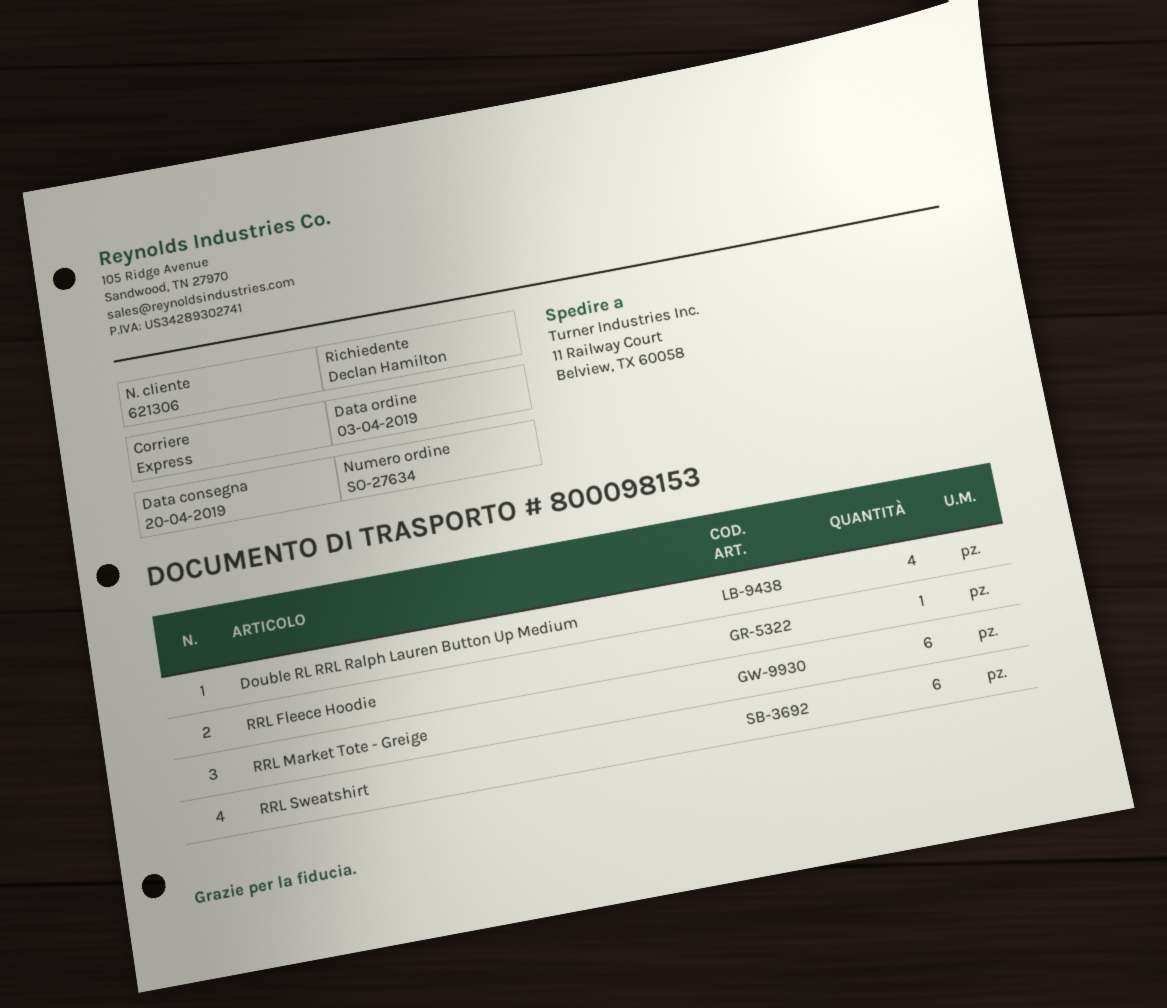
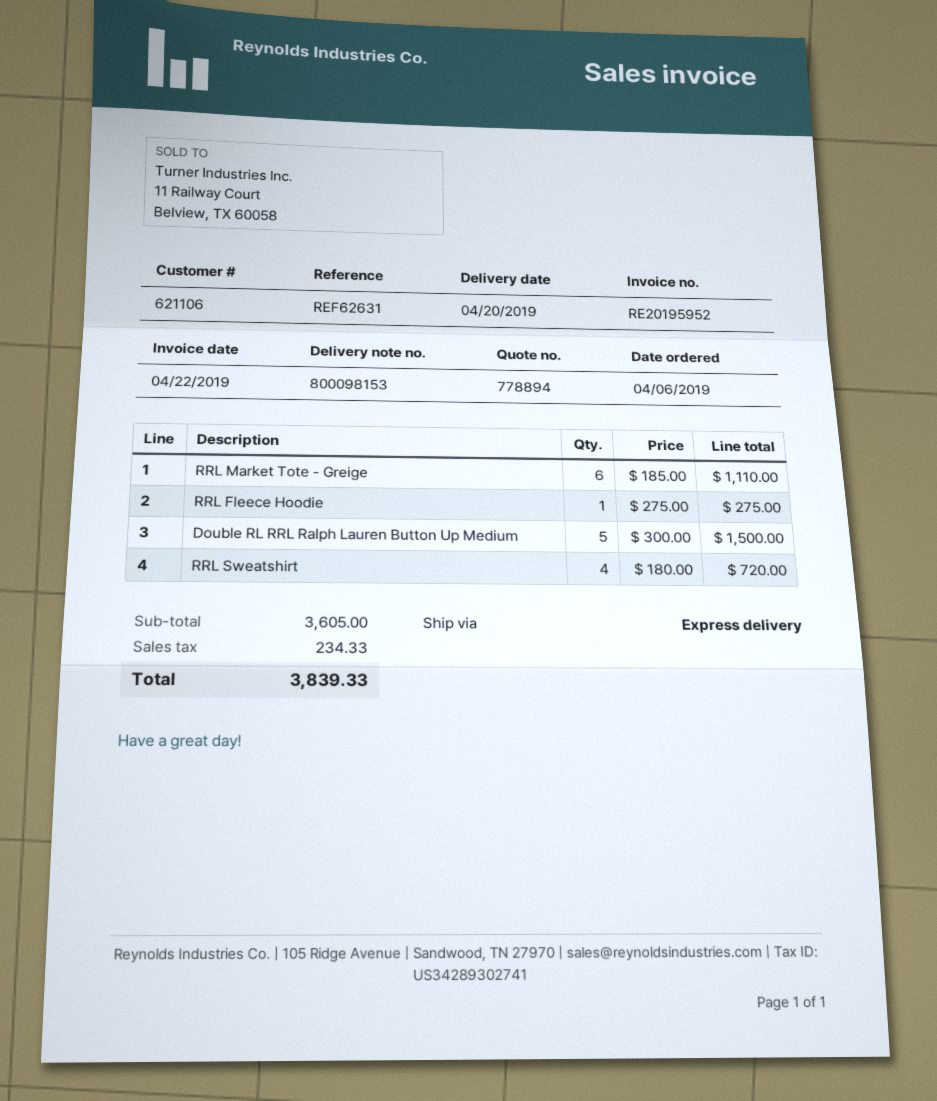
order date: 2019-04-03 -> 2019-04-06
customer number: 621306 -> 621106
Double RL RRL Ralph Lauren Button Up Medium: 4 -> 5
RRL Sweatshirt: 6 -> 4

